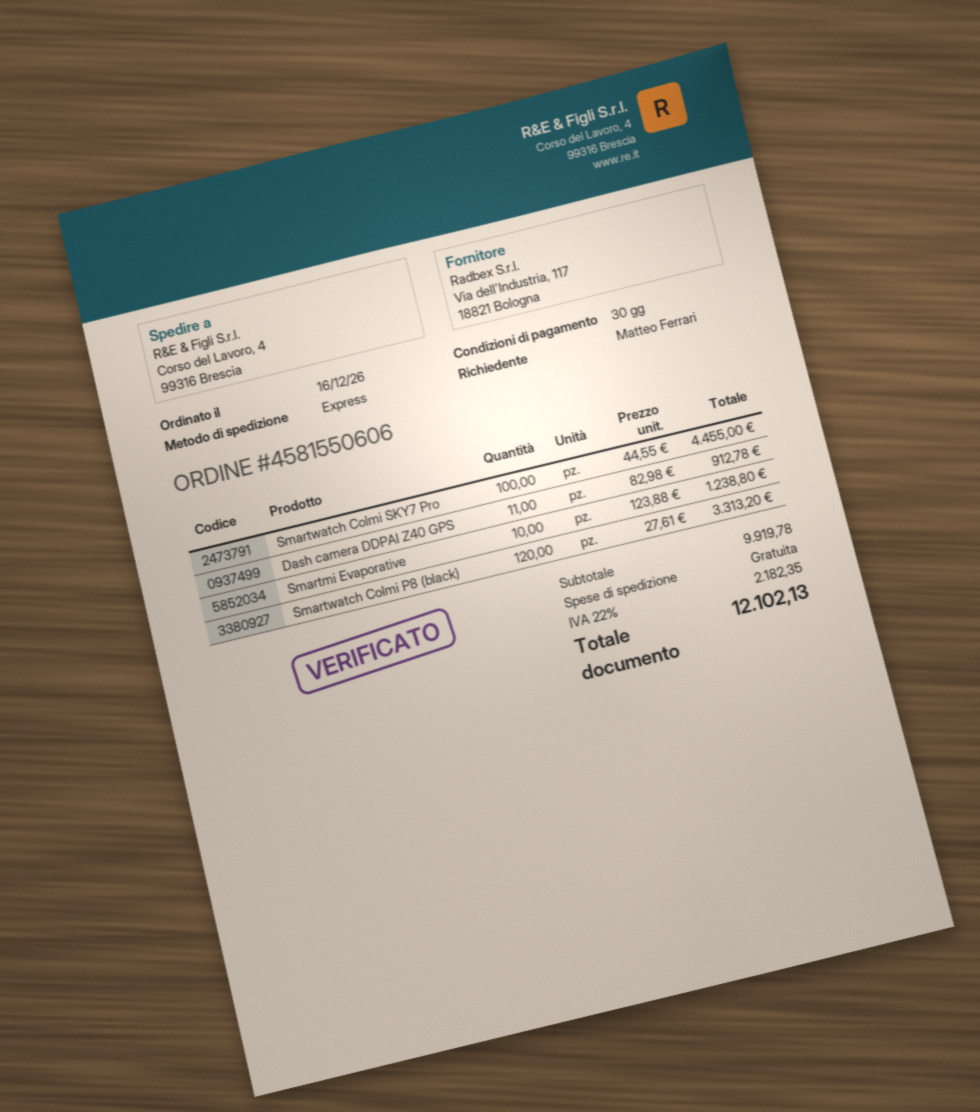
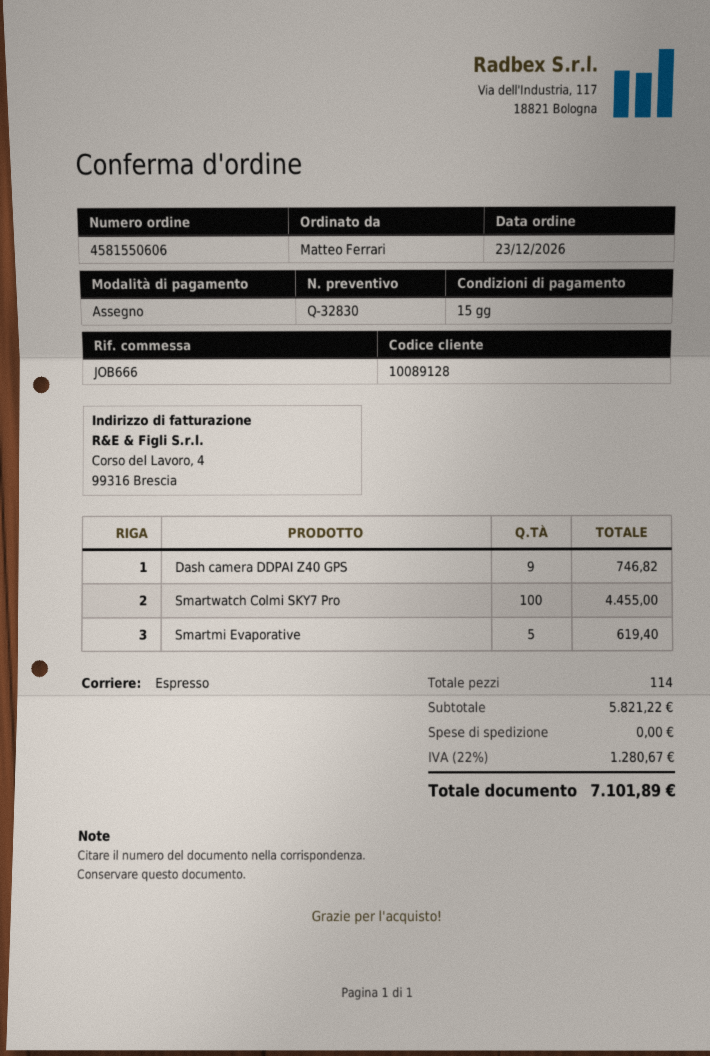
order date: 2026-12-16 -> 2026-12-23
payment terms: 30 days -> 15 days
Dash camera DDPAI Z40 GPS: 11 for 912.78 -> 9 for 746.82
Smartmi Evaporative: 10 for 1238.80 -> 5 for 619.40
Smartwatch Colmi P8 (black): 120 for 3313.20 -> none
subtotal: 9919.78 -> 5821.22
tax: 22% = 2182.35 -> 22% = 1280.67
total: 12102.13 -> 7101.89

